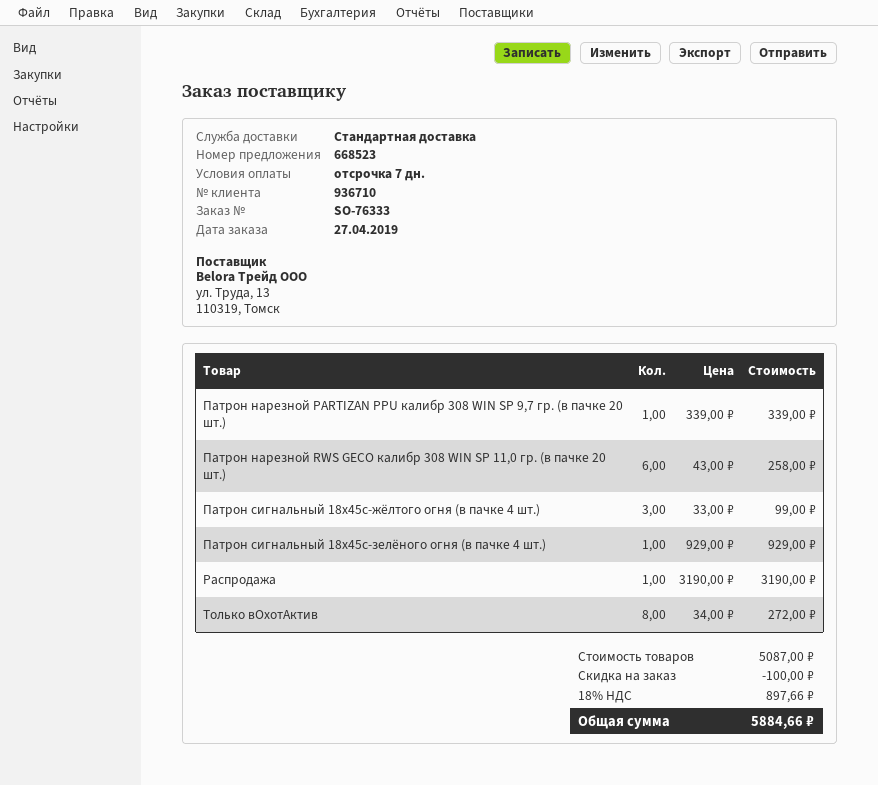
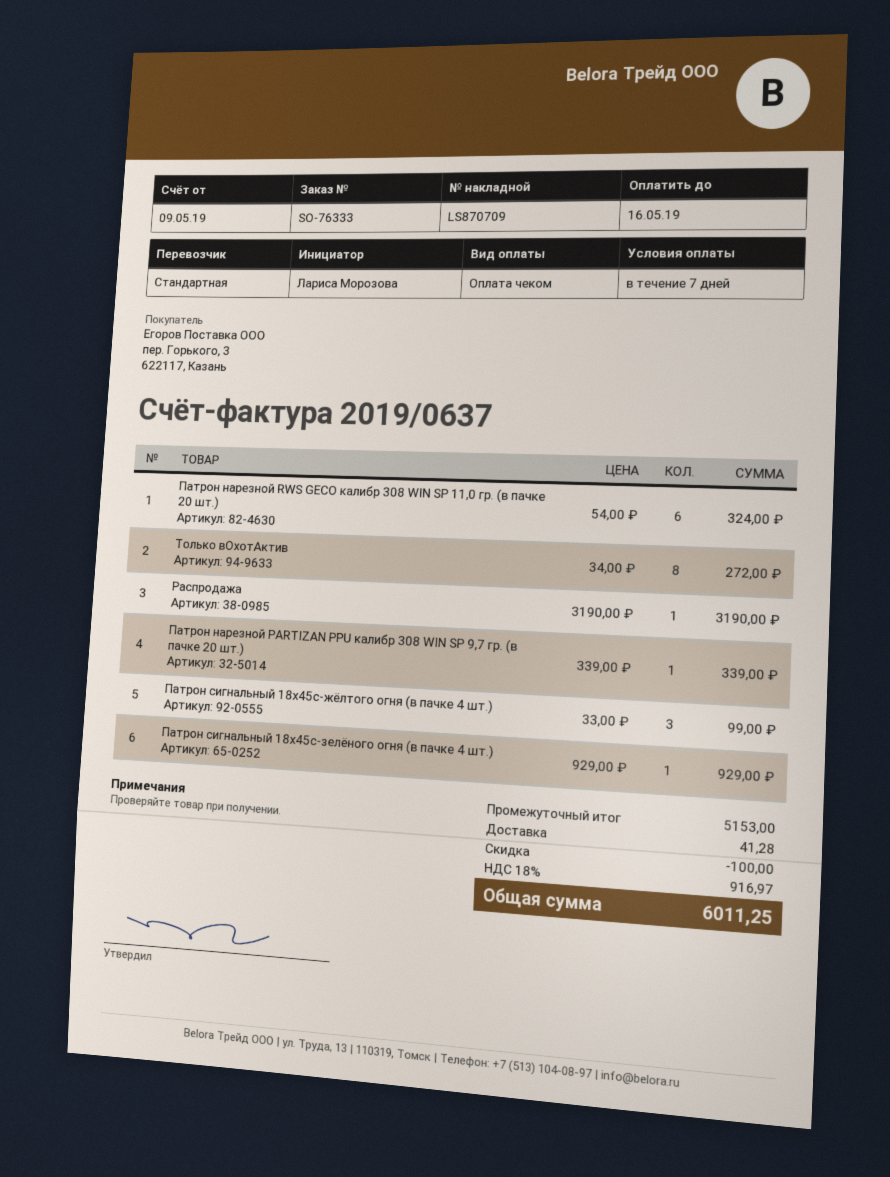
Патрон нарезной RWS GECO калибр 308 WIN SP 11,0 гр. (в пачке 20 шт.): 6 x 43.00 = 258.00 -> 6 x 54.00 = 324.00
subtotal: 5087.00 -> 5153.00
shipping: none -> 41.28
tax: 18% = 897.66 -> 18% = 916.97
total: 5884.66 -> 6011.25

